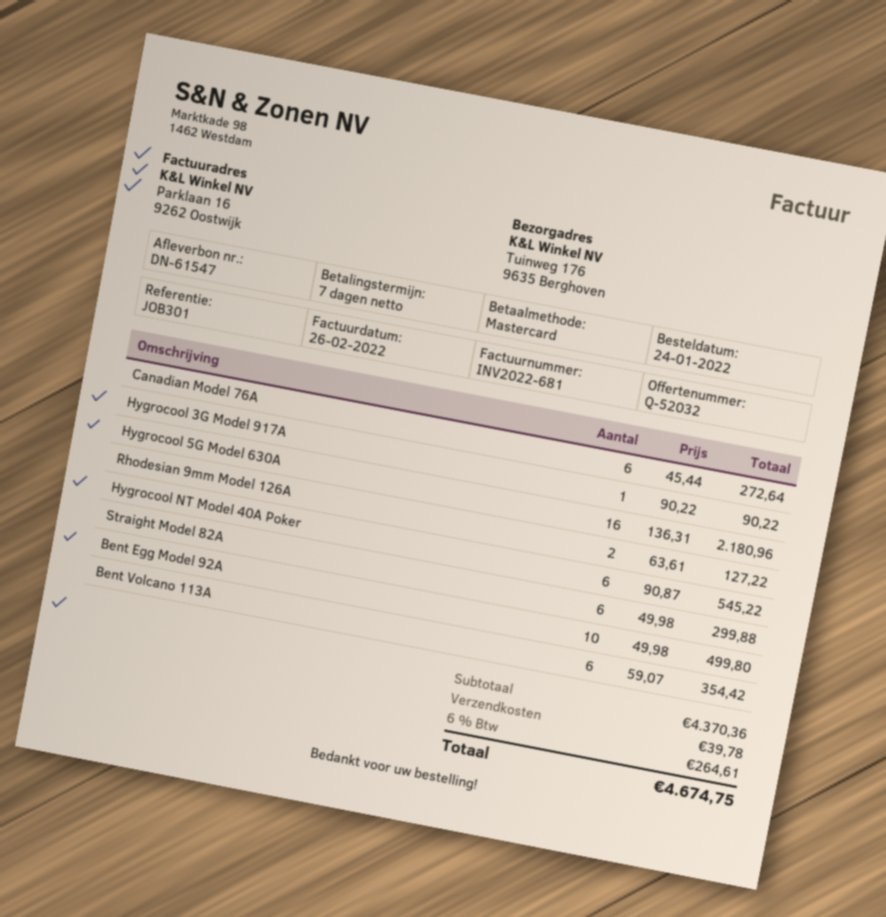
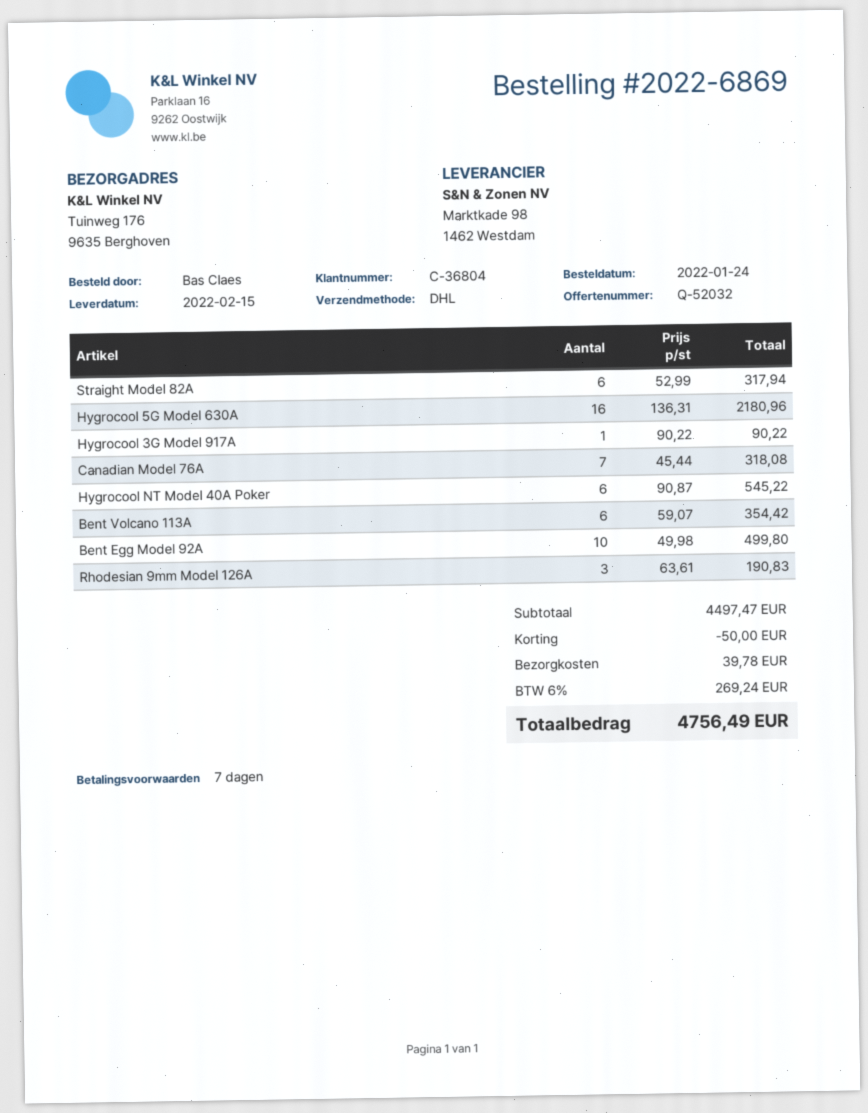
Canadian Model 76A: 6 x 45.44 = 272.64 -> 7 x 45.44 = 318.08
Rhodesian 9mm Model 126A: 2 x 63.61 = 127.22 -> 3 x 63.61 = 190.83
Straight Model 82A: 6 x 49.98 = 299.88 -> 6 x 52.99 = 317.94
subtotal: 4370.36 -> 4497.47
discount: none -> 50.00
tax: 6% = 264.61 -> 6% = 269.24
total: 4674.75 -> 4756.49

